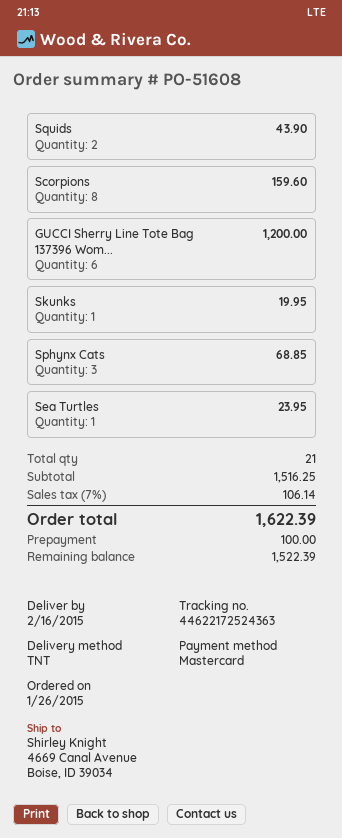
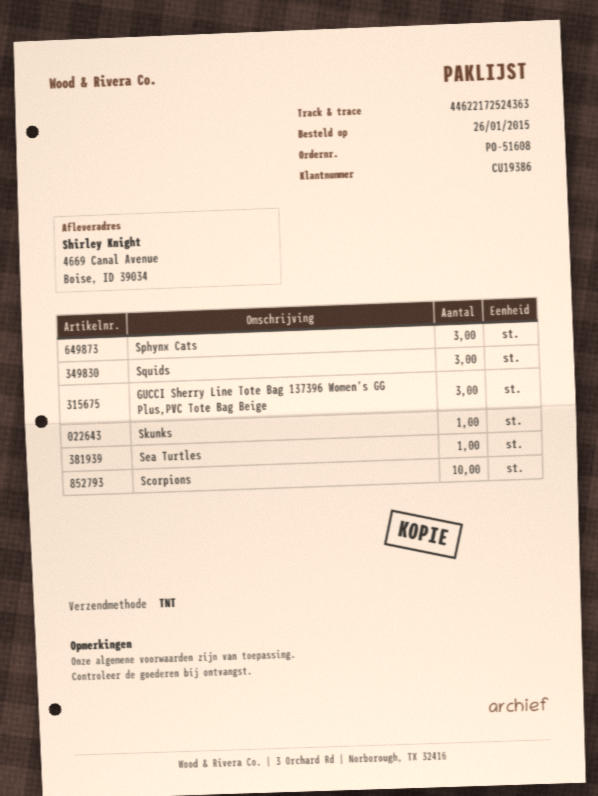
Squids: 2 -> 3
Scorpions: 8 -> 10
GUCCI Sherry Line Tote Bag 137396 Wom...: 6 -> 3

